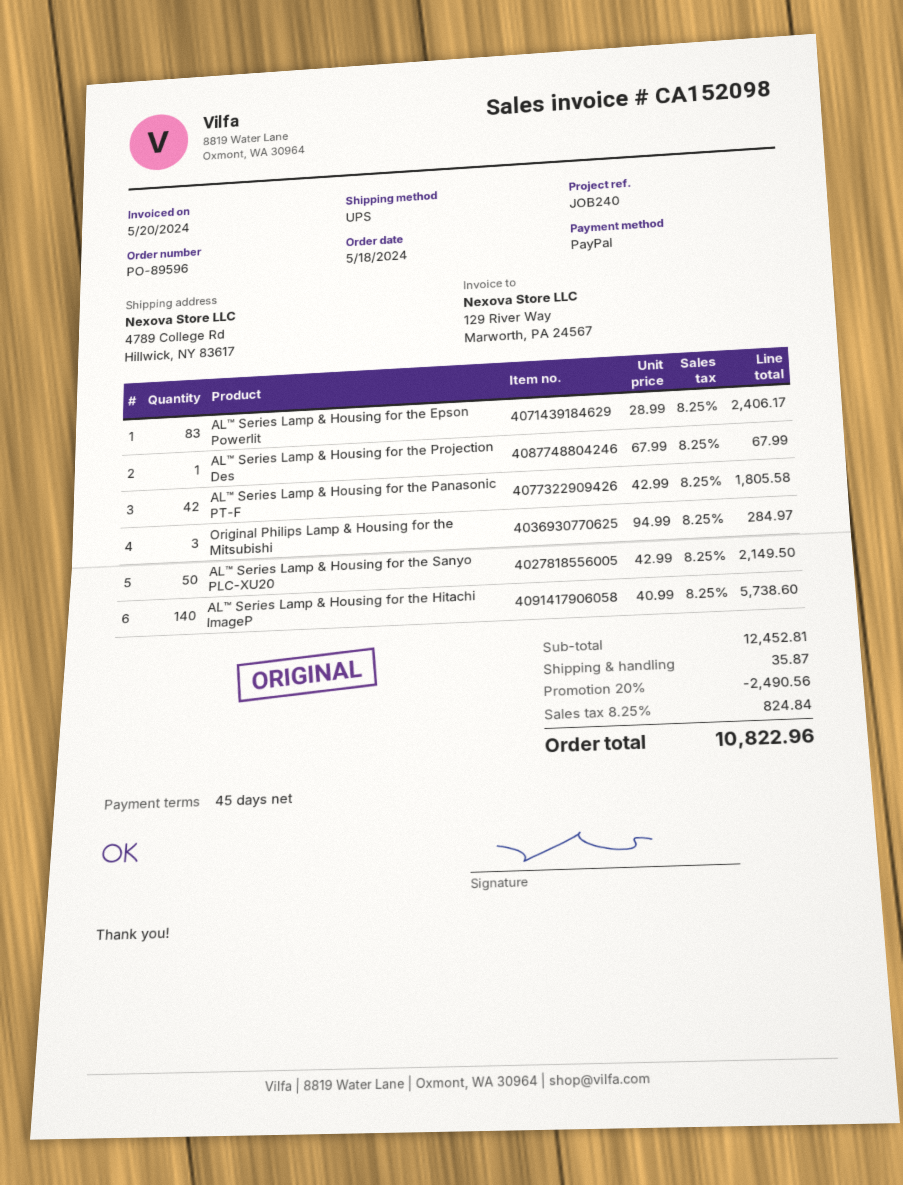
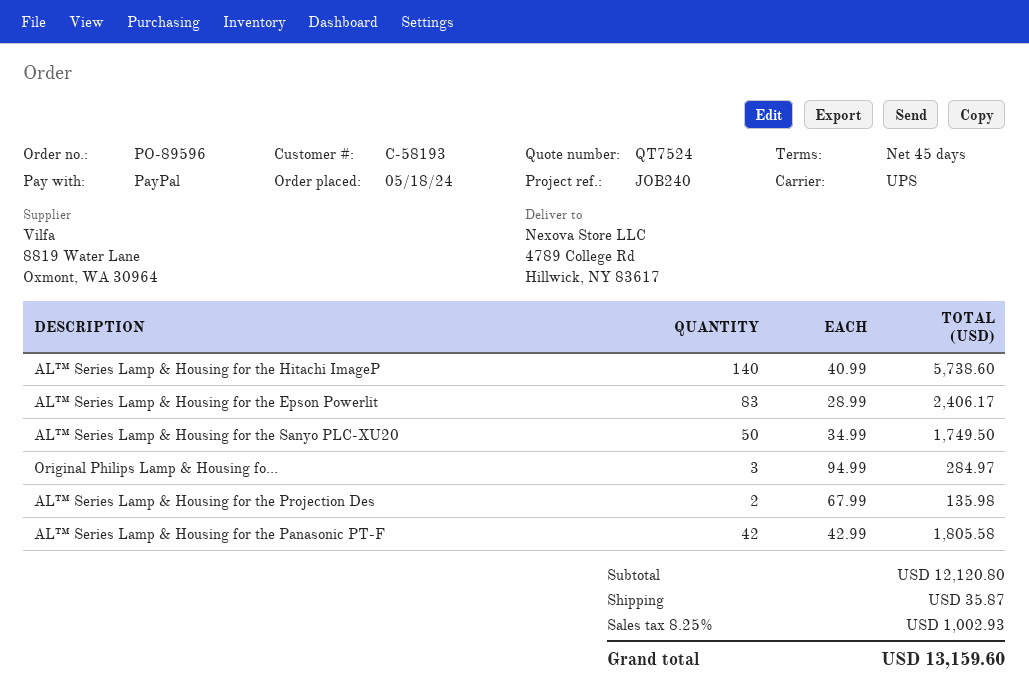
AL™ Series Lamp & Housing for the Projection Des: 1 x 67.99 = 67.99 -> 2 x 67.99 = 135.98
AL™ Series Lamp & Housing for the Sanyo PLC-XU20: 50 x 42.99 = 2149.50 -> 50 x 34.99 = 1749.50
subtotal: 12452.81 -> 12120.80
discount: 20% = 2490.56 -> none
tax: 8.25% = 824.84 -> 8.25% = 1002.93
total: 10822.96 -> 13159.60

